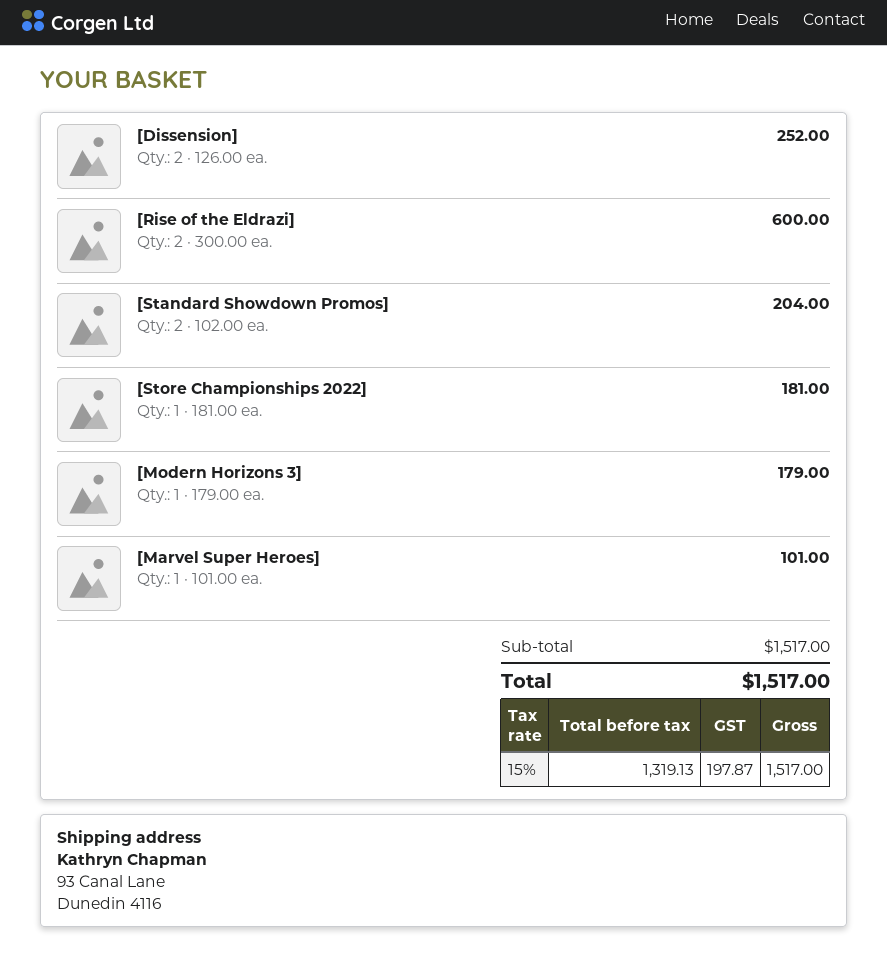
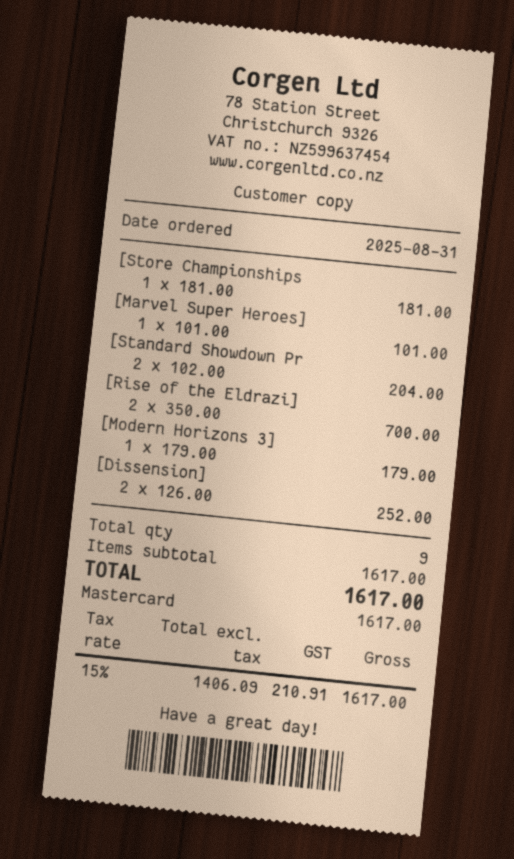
[Rise of the Eldrazi]: 2 x 300.00 = 600.00 -> 2 x 350.00 = 700.00
subtotal: 1517.00 -> 1617.00
net: 1319.13 -> 1406.09
tax: 15% = 197.87 -> 15% = 210.91
total: 1517.00 -> 1617.00

